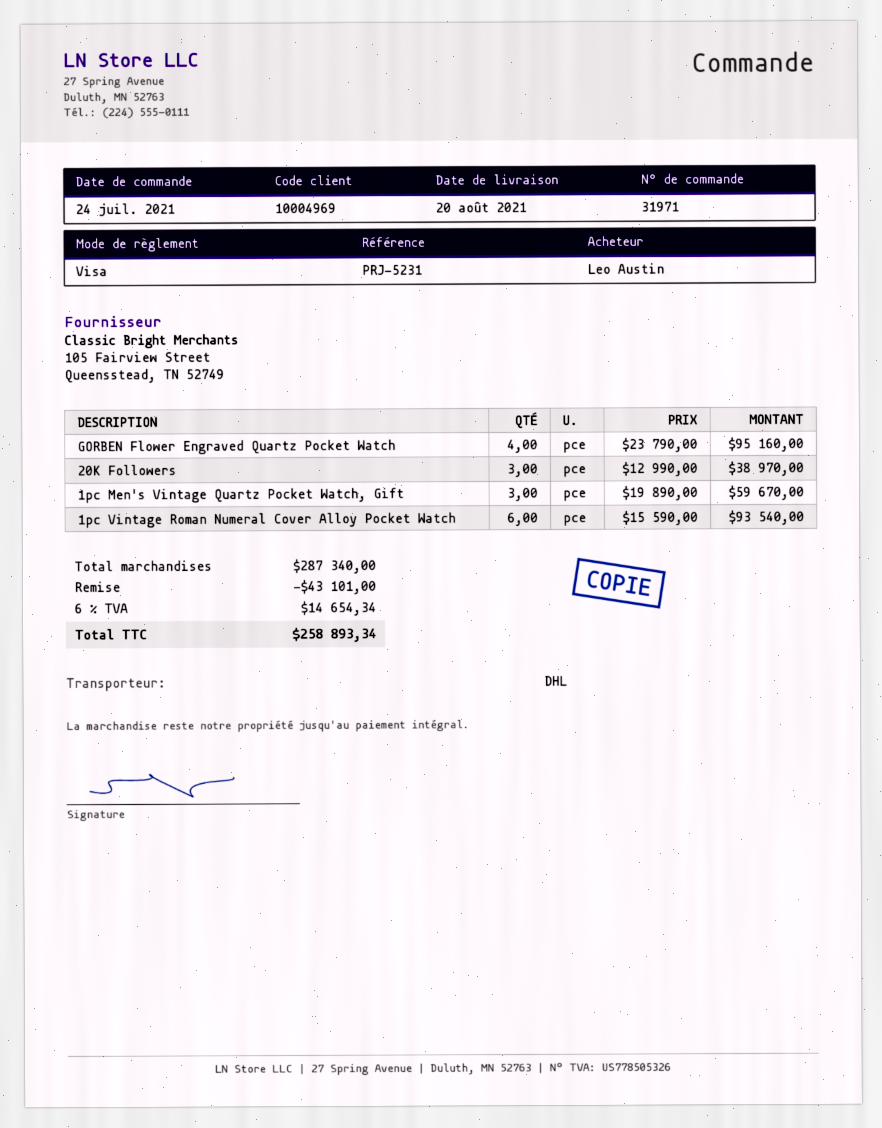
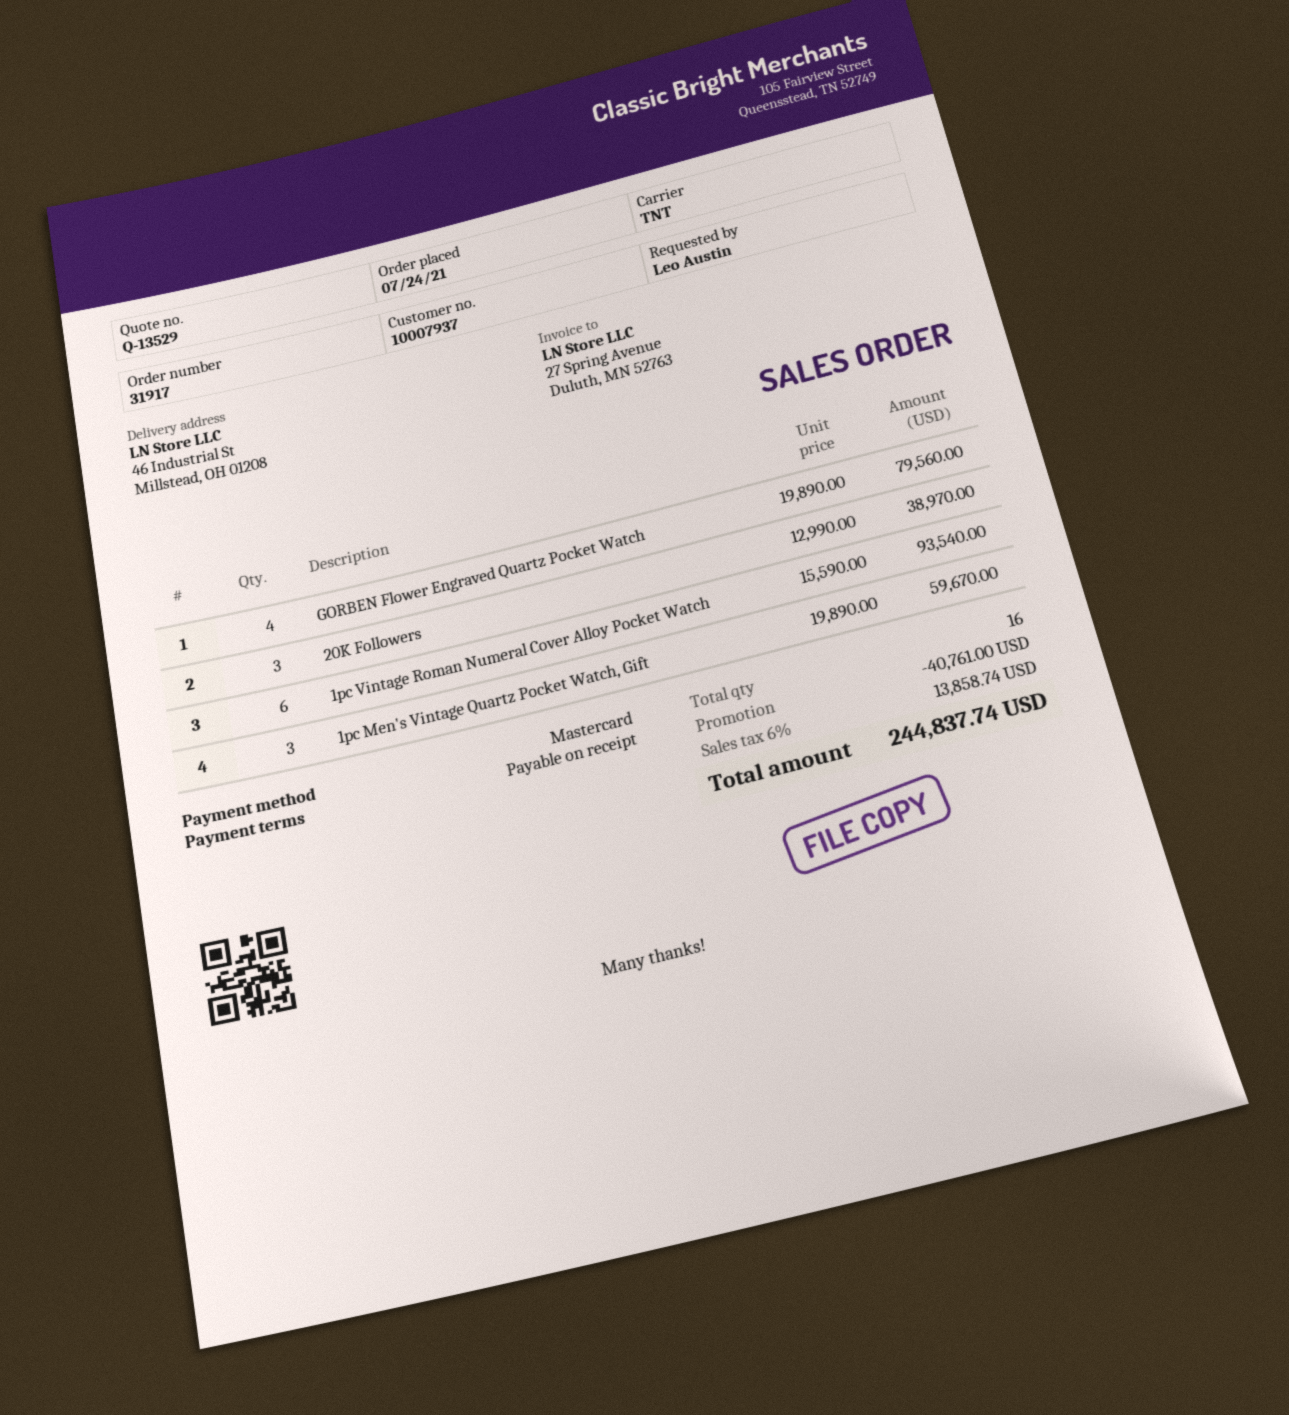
order number: 31971 -> 31917
customer number: 10004969 -> 10007937
payment method: Visa -> Mastercard
shipping method: DHL -> TNT
GORBEN Flower Engraved Quartz Pocket Watch: 4 x 23790.00 = 95160.00 -> 4 x 19890.00 = 79560.00
discount: 43101.00 -> 40761.00
tax: 6% = 14654.34 -> 6% = 13858.74
total: 258893.34 -> 244837.74

